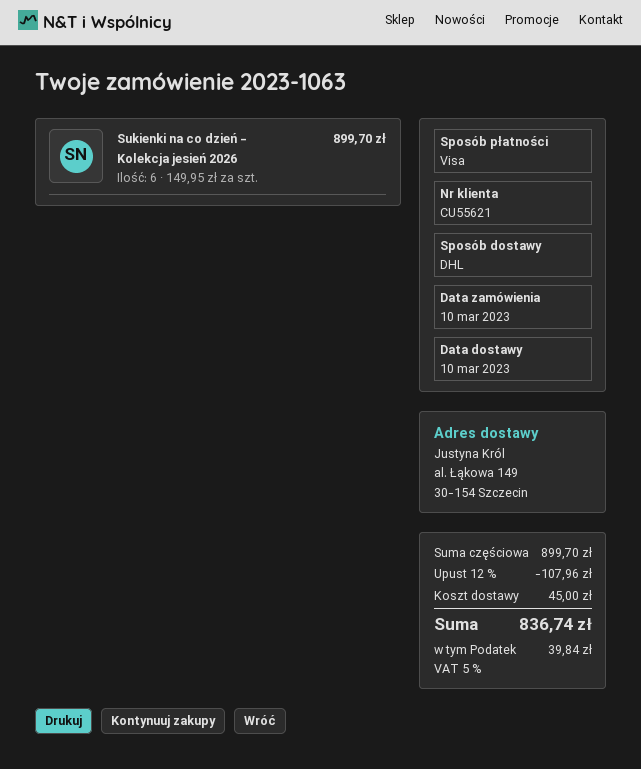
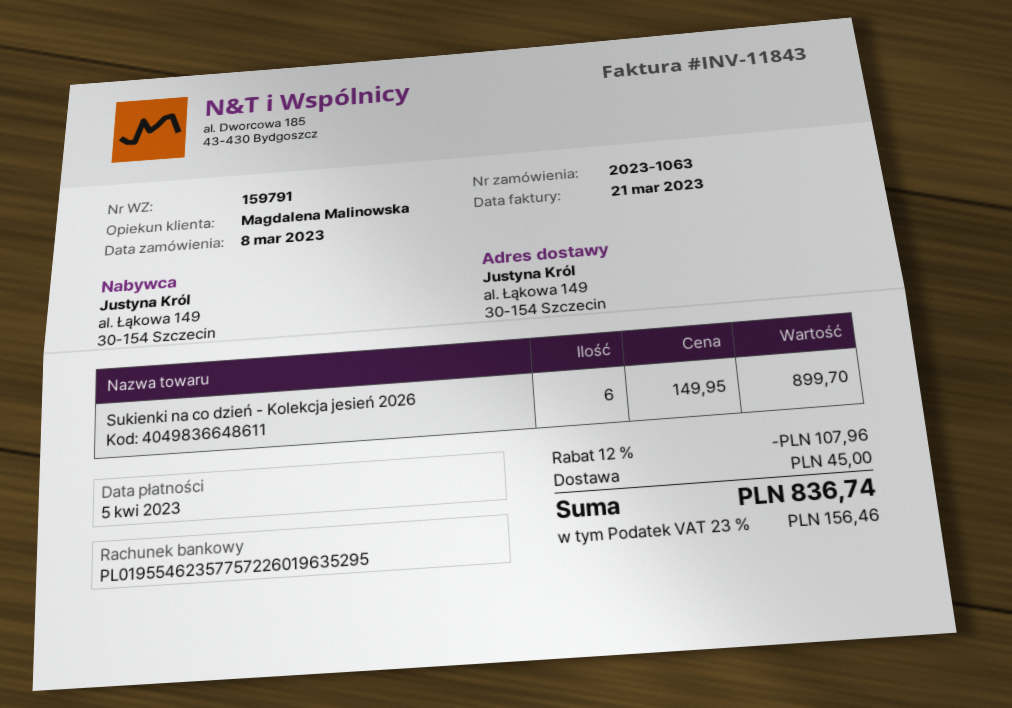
order date: 2023-03-10 -> 2023-03-08
tax: 5% = 39.84 -> 23% = 156.46

